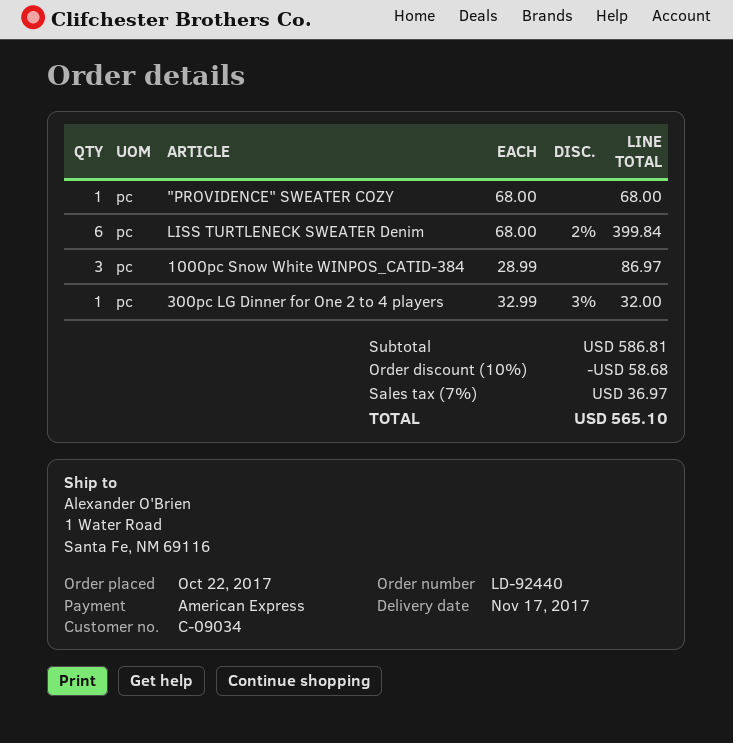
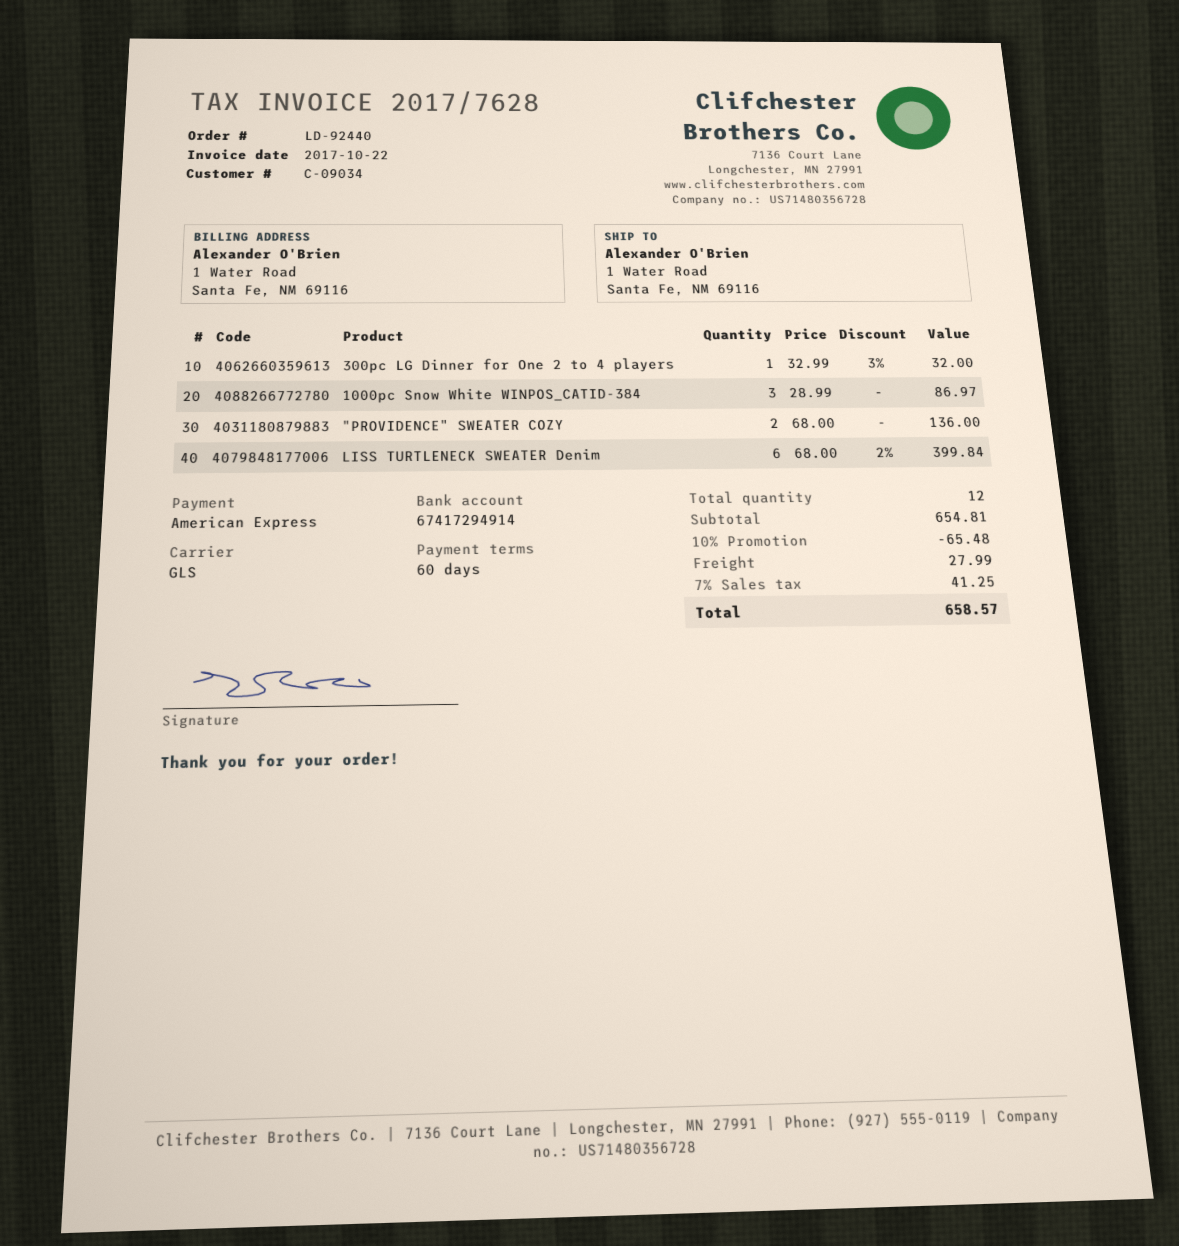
"PROVIDENCE" SWEATER COZY: 1 x 68.00 = 68.00 -> 2 x 68.00 = 136.00
subtotal: 586.81 -> 654.81
discount: 10% = 58.68 -> 10% = 65.48
shipping: none -> 27.99
tax: 7% = 36.97 -> 7% = 41.25
total: 565.10 -> 658.57

